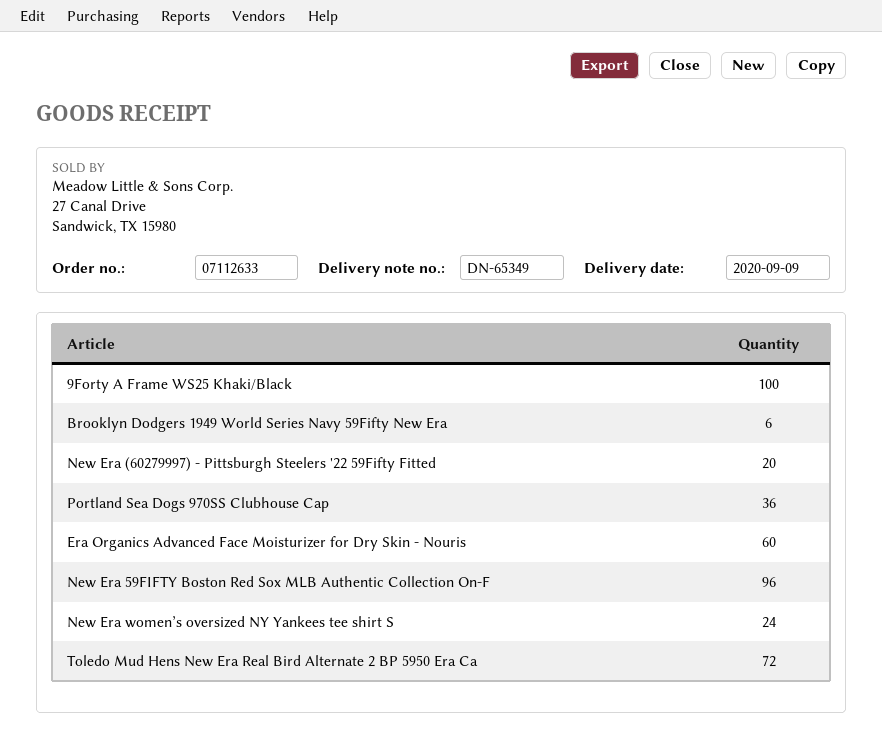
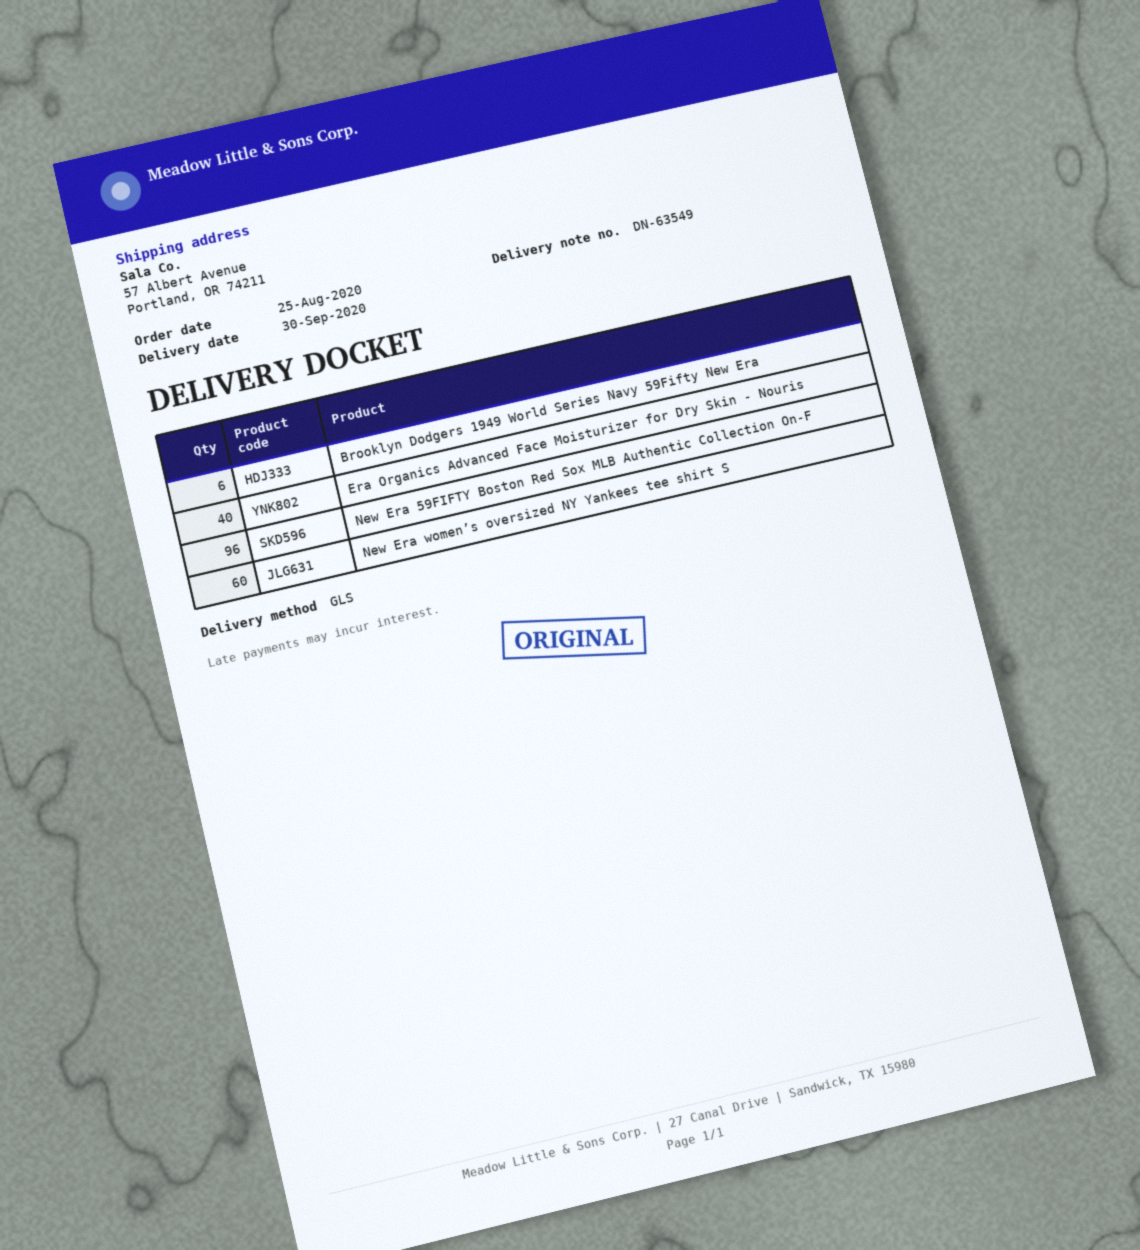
delivery note number: DN-65349 -> DN-63549
delivery date: 2020-09-09 -> 2020-09-30
9Forty A Frame WS25 Khaki/Black: 100 -> none
New Era (60279997) - Pittsburgh Steelers '22 59Fifty Fitted: 20 -> none
Portland Sea Dogs 970SS Clubhouse Cap: 36 -> none
Era Organics Advanced Face Moisturizer for Dry Skin - Nouris: 60 -> 40
New Era women’s oversized NY Yankees tee shirt S: 24 -> 60
Toledo Mud Hens New Era Real Bird Alternate 2 BP 5950 Era Ca: 72 -> none

